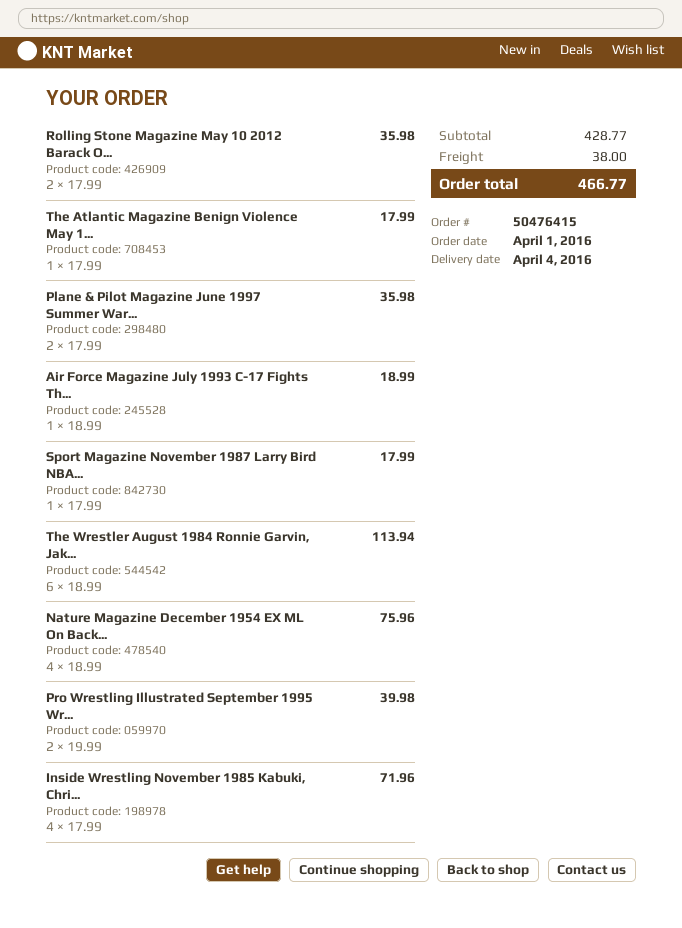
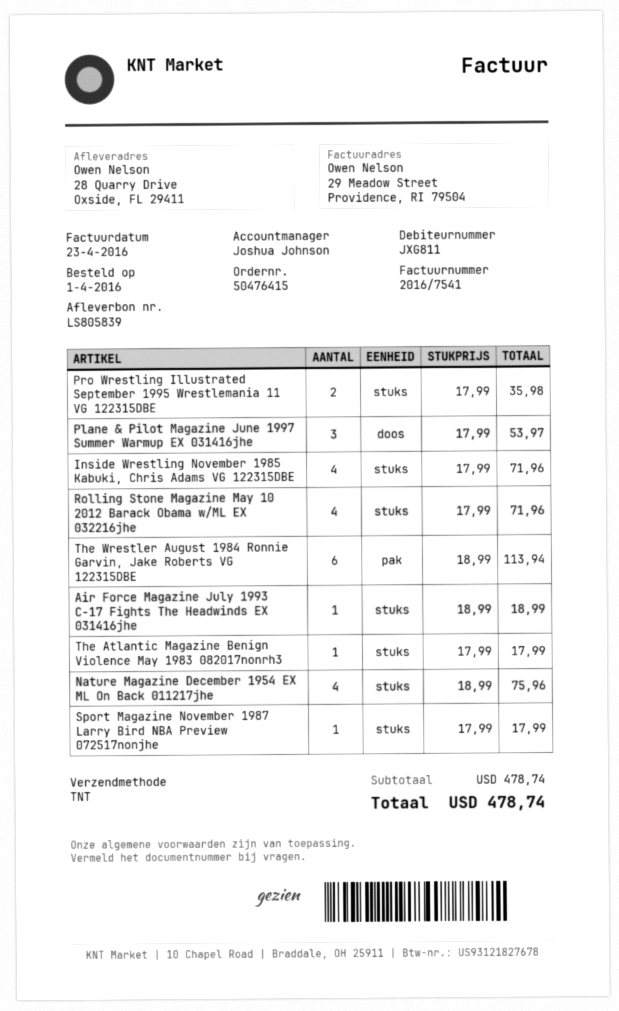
Rolling Stone Magazine May 10 2012 Barack O...: 2 x 17.99 = 35.98 -> 4 x 17.99 = 71.96
Plane & Pilot Magazine June 1997 Summer War...: 2 x 17.99 = 35.98 -> 3 x 17.99 = 53.97
Pro Wrestling Illustrated September 1995 Wr...: 2 x 19.99 = 39.98 -> 2 x 17.99 = 35.98
subtotal: 428.77 -> 478.74
shipping: 38.00 -> none
total: 466.77 -> 478.74

